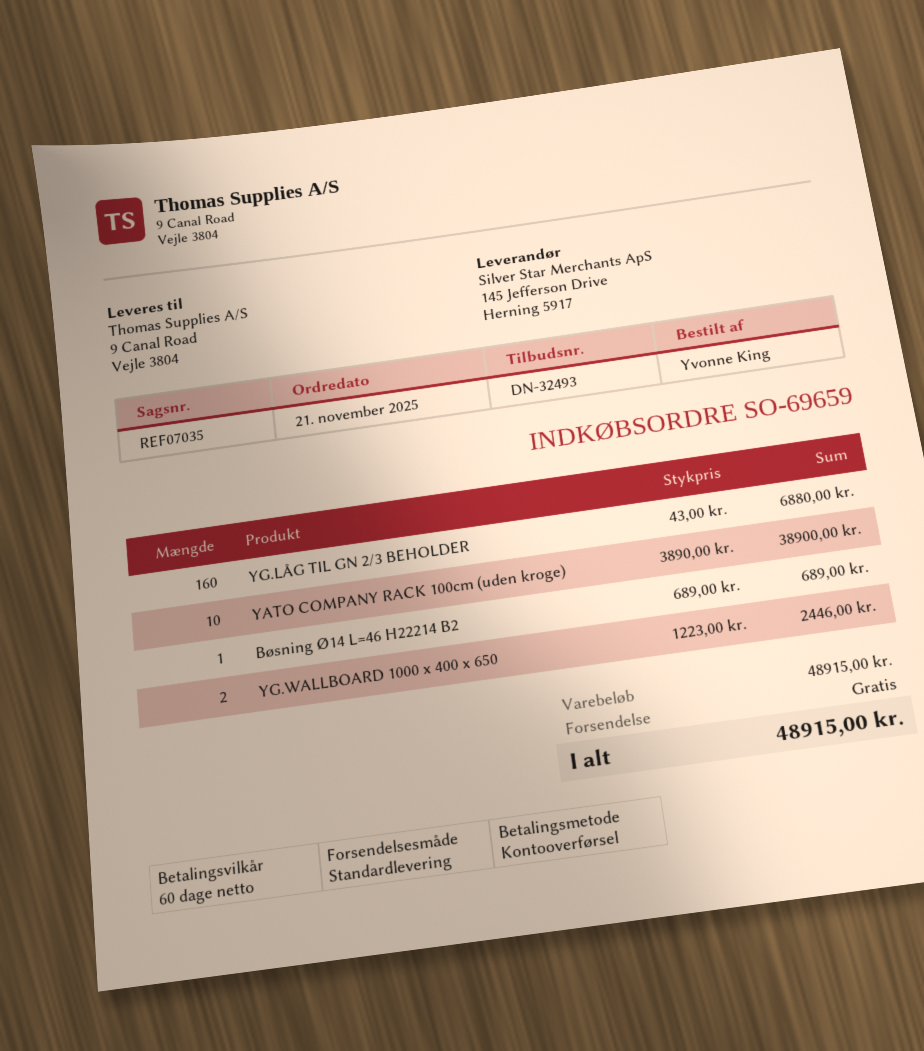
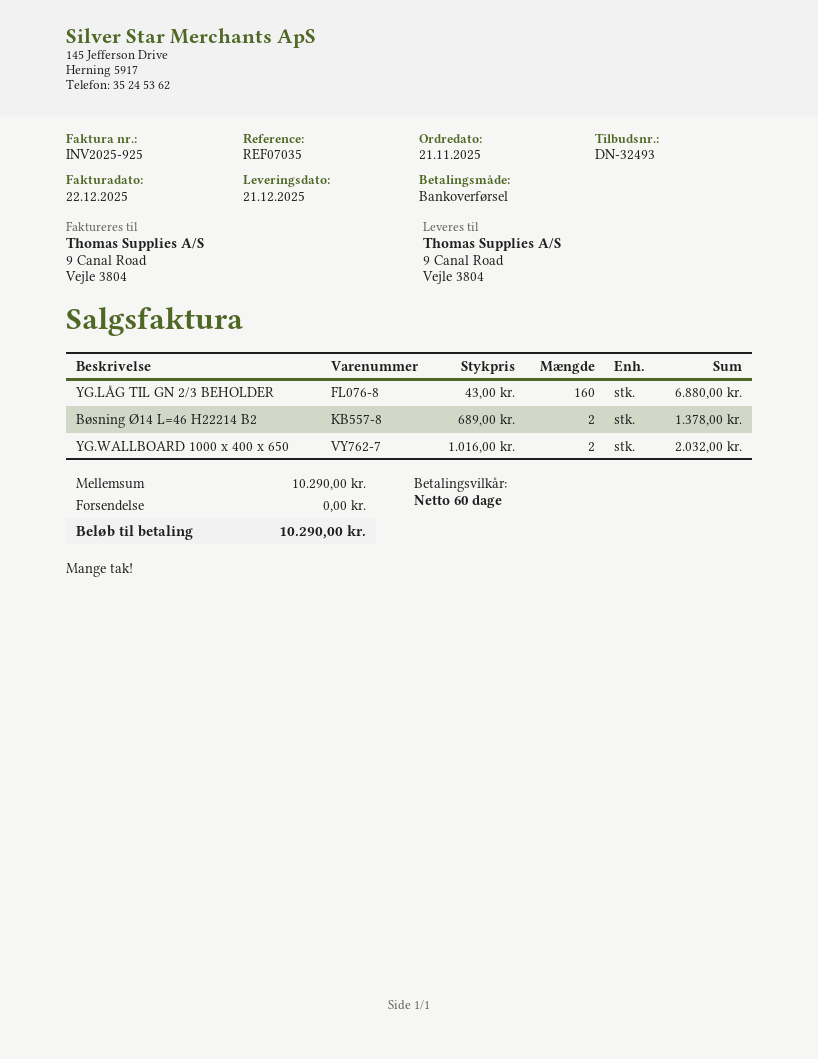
YATO COMPANY RACK 100cm (uden kroge): 10 x 3890.00 = 38900.00 -> none
Bøsning Ø14 L=46 H22214 B2: 1 x 689.00 = 689.00 -> 2 x 689.00 = 1378.00
YG.WALLBOARD 1000 x 400 x 650: 2 x 1223.00 = 2446.00 -> 2 x 1016.00 = 2032.00
subtotal: 48915.00 -> 10290.00
total: 48915.00 -> 10290.00

